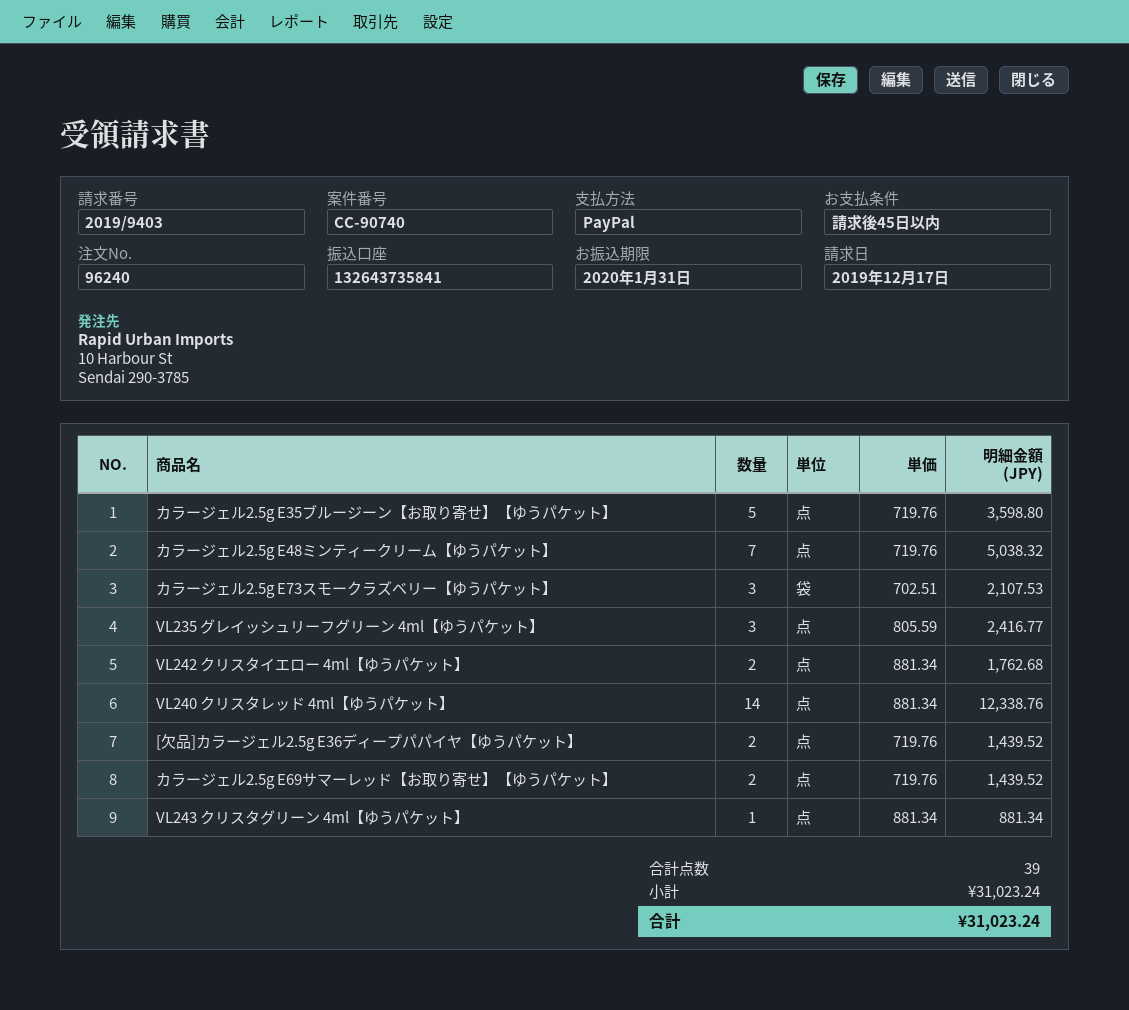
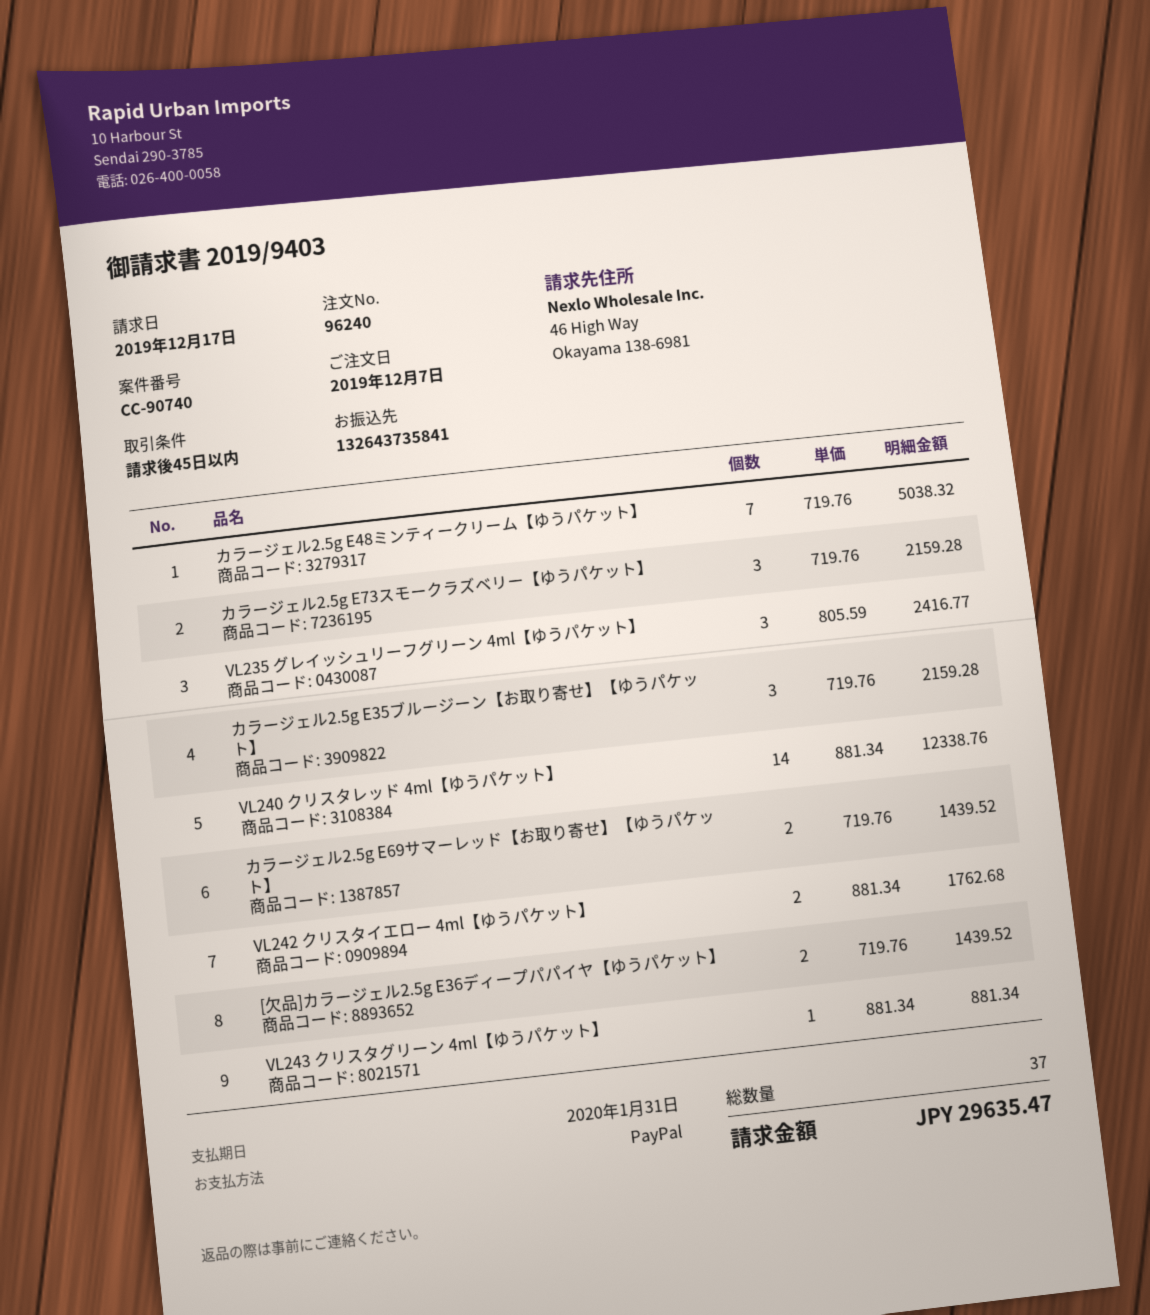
カラージェル2.5g E35ブルージーン【お取り寄せ】【ゆうパケット】: 5 x 719.76 = 3598.80 -> 3 x 719.76 = 2159.28
カラージェル2.5g E73スモークラズベリー【ゆうパケット】: 3 x 702.51 = 2107.53 -> 3 x 719.76 = 2159.28
total quantity: 39 -> 37
total: 31023.24 -> 29635.47

